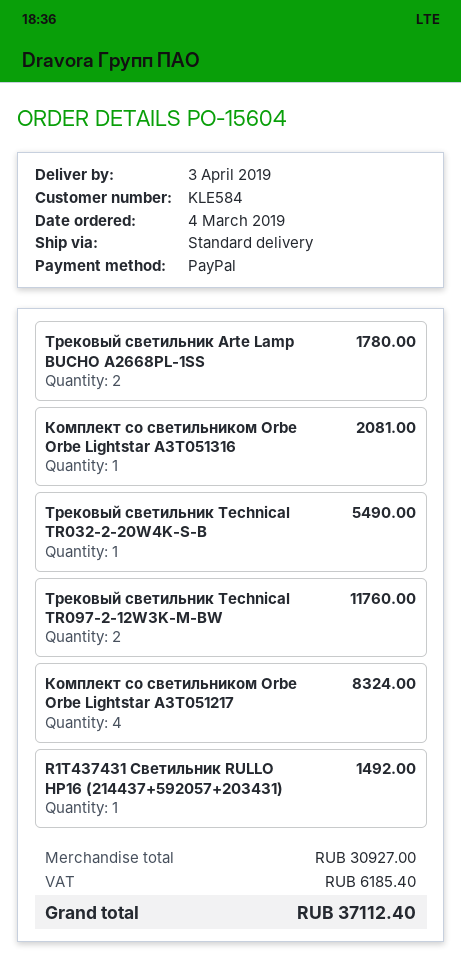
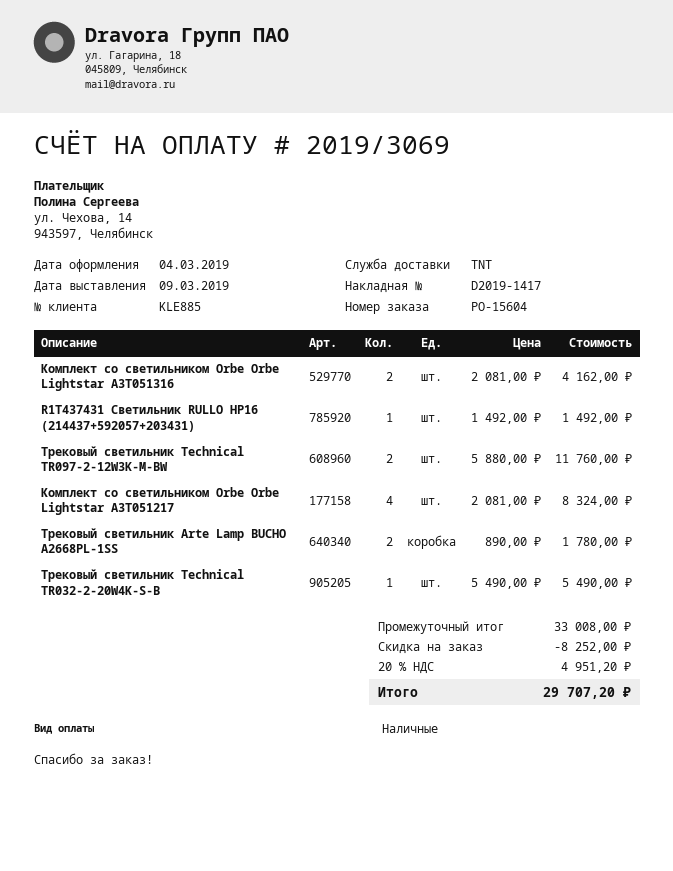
customer number: KLE584 -> KLE885
payment method: PayPal -> cash
shipping method: standard -> TNT
Комплект со светильником Orbe Orbe Lightstar A3T051316: 1 for 2081.00 -> 2 for 4162.00
subtotal: 30927.00 -> 33008.00
discount: none -> 8252.00
tax: 6185.40 -> 4951.20
total: 37112.40 -> 29707.20

